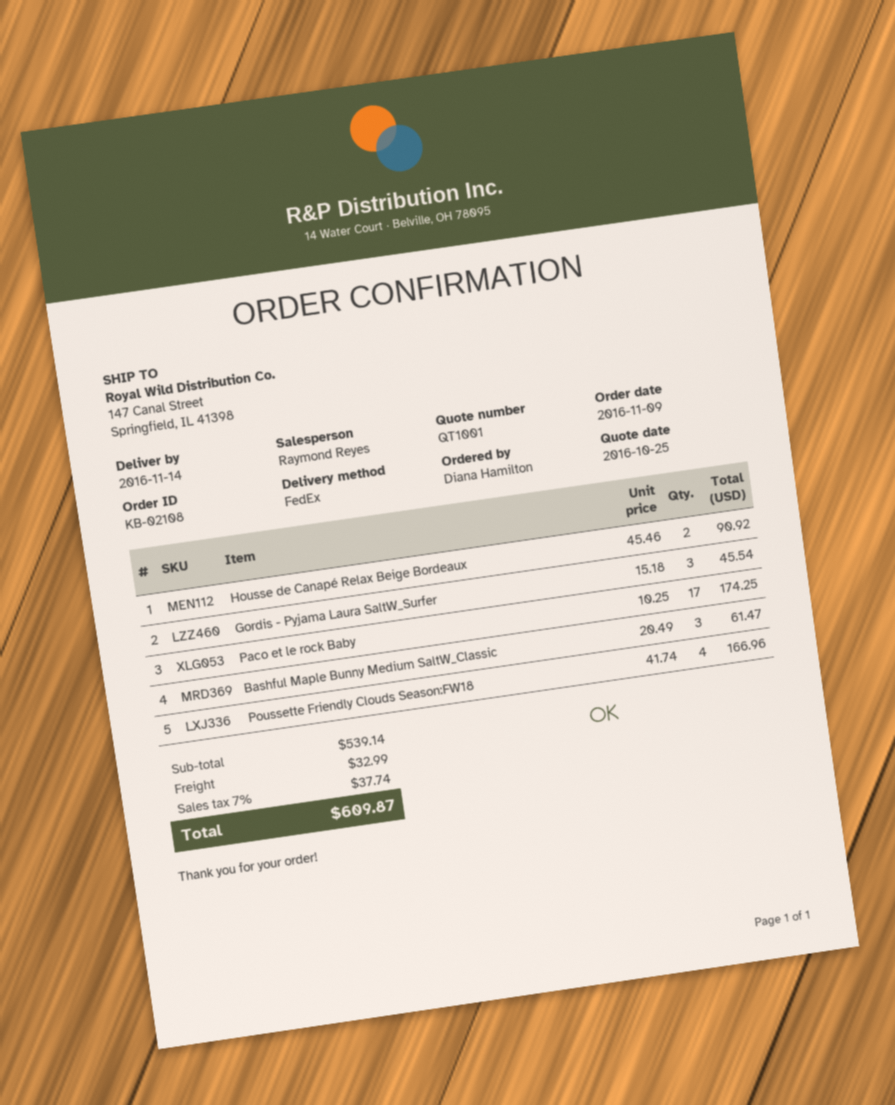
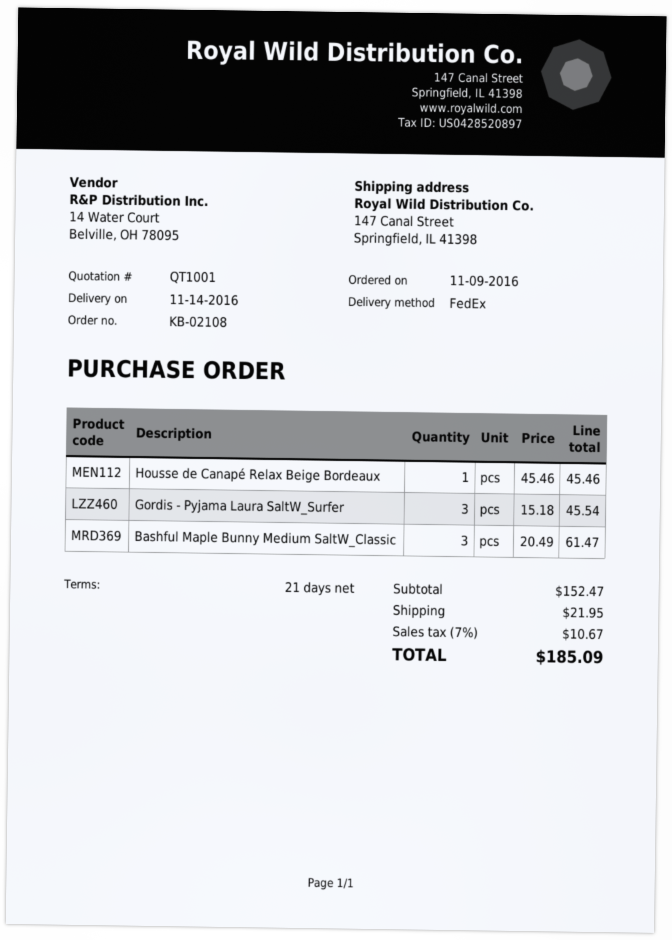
Housse de Canapé Relax Beige Bordeaux: 2 x 45.46 = 90.92 -> 1 x 45.46 = 45.46
Paco et le rock Baby: 17 x 10.25 = 174.25 -> none
Poussette Friendly Clouds Season:FW18: 4 x 41.74 = 166.96 -> none
subtotal: 539.14 -> 152.47
shipping: 32.99 -> 21.95
tax: 7% = 37.74 -> 7% = 10.67
total: 609.87 -> 185.09

